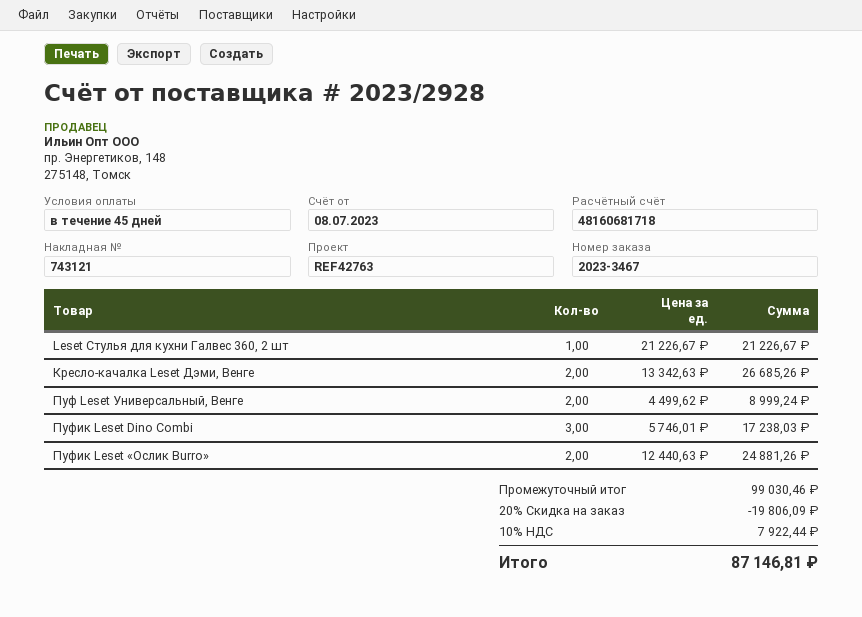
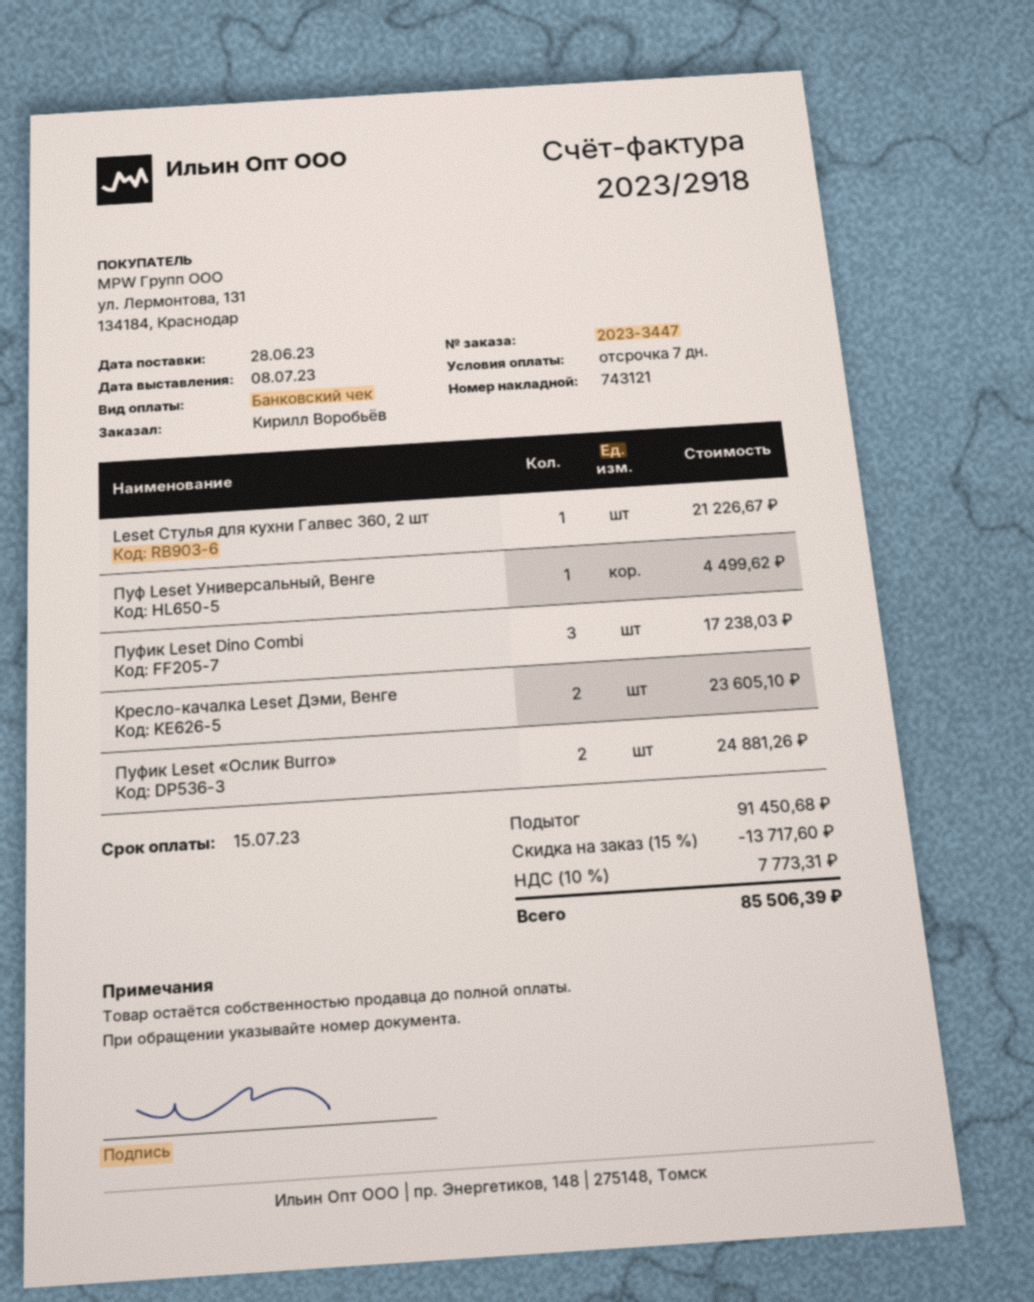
order number: 2023-3467 -> 2023-3447
invoice number: 2023/2928 -> 2023/2918
payment terms: 45 days -> 7 days
Кресло-качалка Leset Дэми, Венге: 2 for 26685.26 -> 2 for 23605.10
Пуф Leset Универсальный, Венге: 2 for 8999.24 -> 1 for 4499.62
subtotal: 99030.46 -> 91450.68
discount: 20% = 19806.09 -> 15% = 13717.60
tax: 10% = 7922.44 -> 10% = 7773.31
total: 87146.81 -> 85506.39

